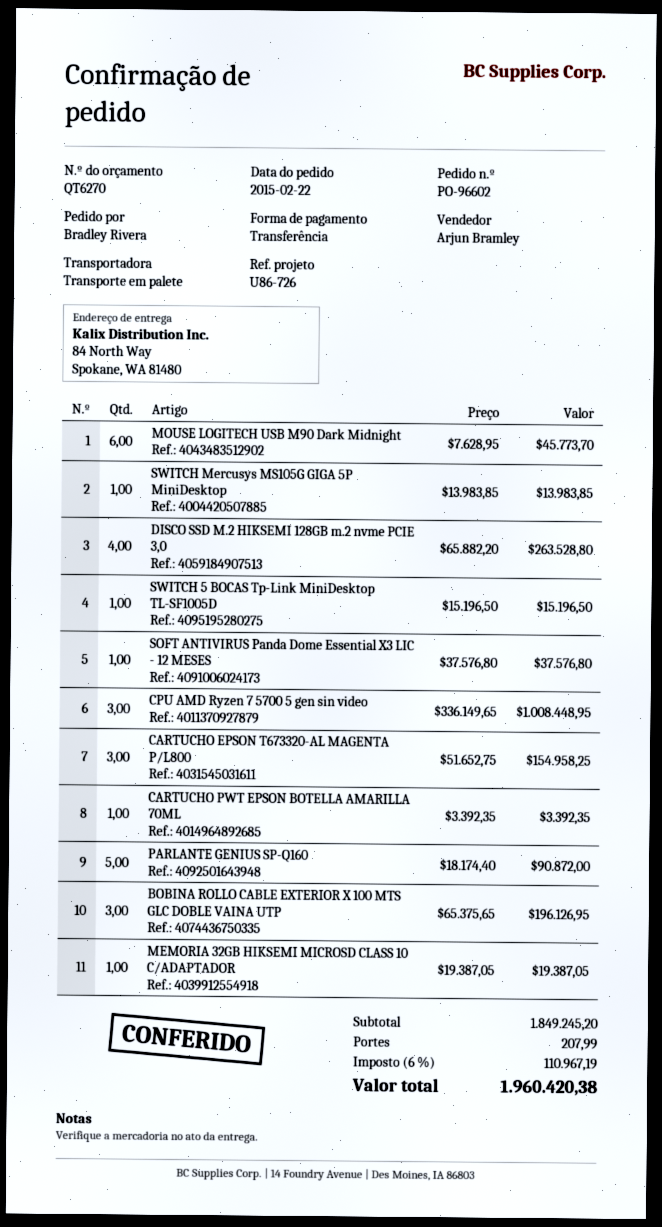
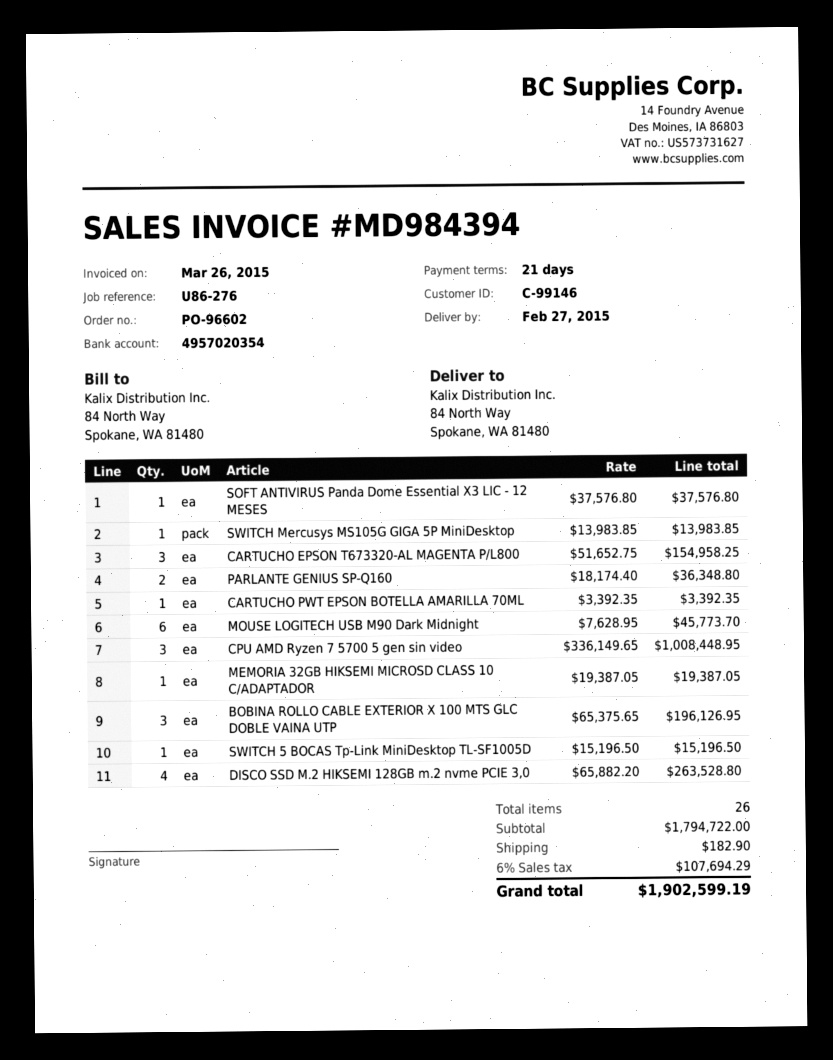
reference: U86-726 -> U86-276
PARLANTE GENIUS SP-Q160: 5 x 18174.40 = 90872.00 -> 2 x 18174.40 = 36348.80
subtotal: 1849245.20 -> 1794722.00
shipping: 207.99 -> 182.90
tax: 6% = 110967.19 -> 6% = 107694.29
total: 1960420.38 -> 1902599.19

